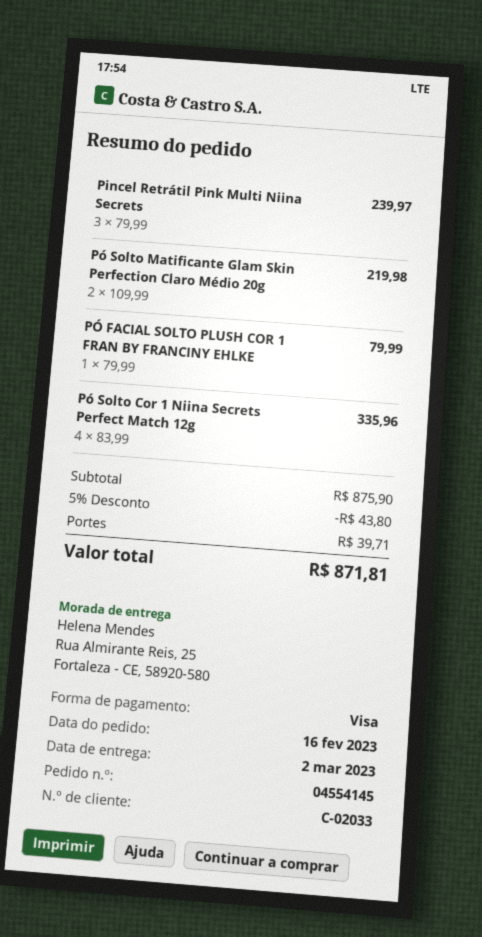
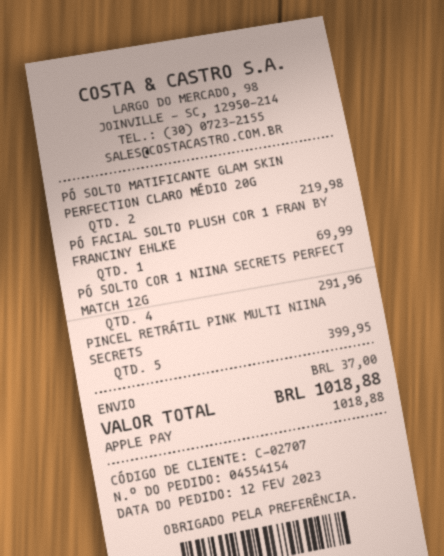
order number: 04554145 -> 04554154
order date: 2023-02-16 -> 2023-02-12
customer number: C-02033 -> C-02707
payment method: Visa -> Apple Pay
Pincel Retrátil Pink Multi Niina Secrets: 3 for 239.97 -> 5 for 399.95
PÓ FACIAL SOLTO PLUSH COR 1 FRAN BY FRANCINY EHLKE: 1 for 79.99 -> 1 for 69.99
Pó Solto Cor 1 Niina Secrets Perfect Match 12g: 4 for 335.96 -> 4 for 291.96
discount: 5% = 43.80 -> none
shipping: 39.71 -> 37.00
total: 871.81 -> 1018.88

